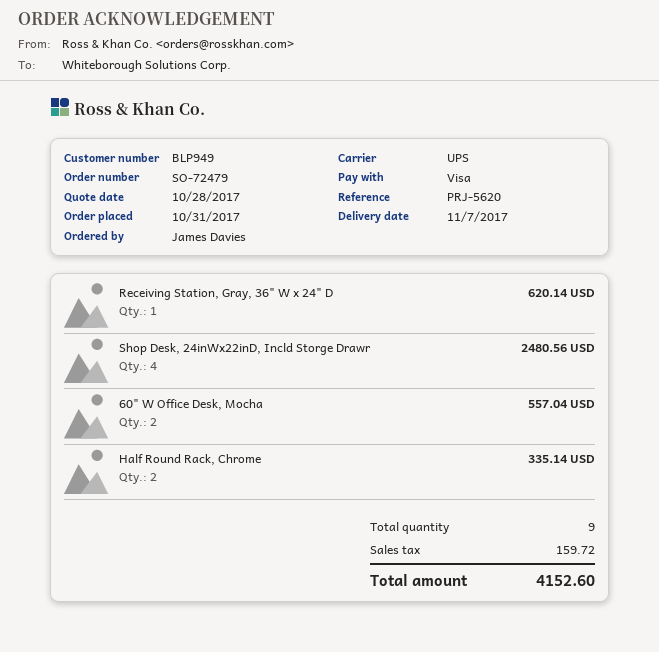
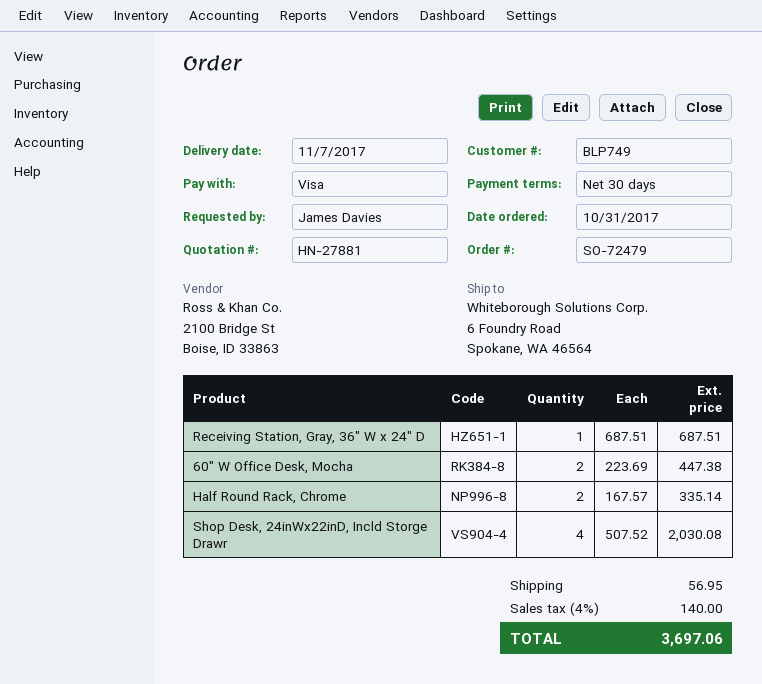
customer number: BLP949 -> BLP749
Receiving Station, Gray, 36" W x 24" D: 1 for 620.14 -> 1 for 687.51
Shop Desk, 24inWx22inD, Incld Storge Drawr: 4 for 2480.56 -> 4 for 2030.08
60" W Office Desk, Mocha: 2 for 557.04 -> 2 for 447.38
shipping: none -> 56.95
tax: 159.72 -> 140.00
total: 4152.60 -> 3697.06

